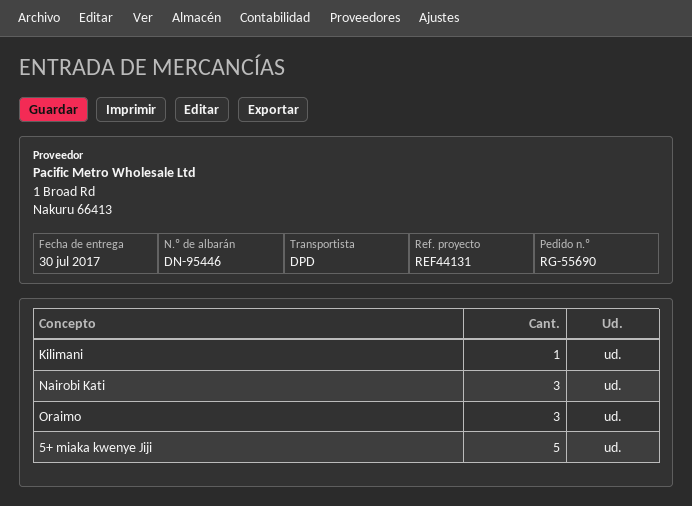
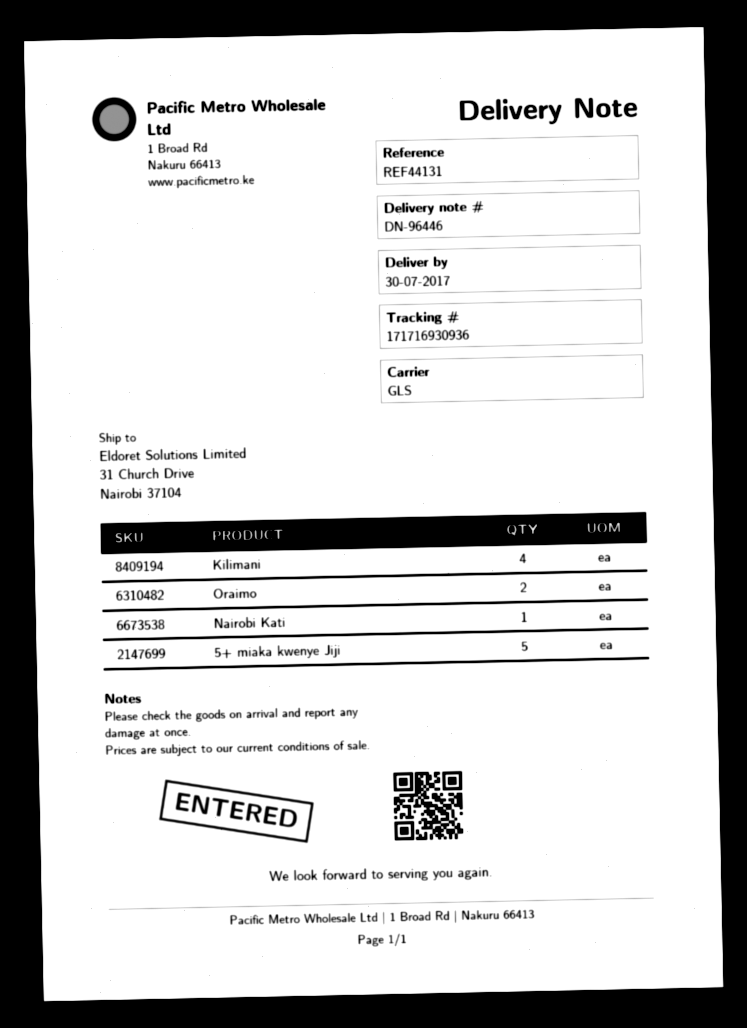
delivery note number: DN-95446 -> DN-96446
shipping method: DPD -> GLS
Kilimani: 1 -> 4
Nairobi Kati: 3 -> 1
Oraimo: 3 -> 2

